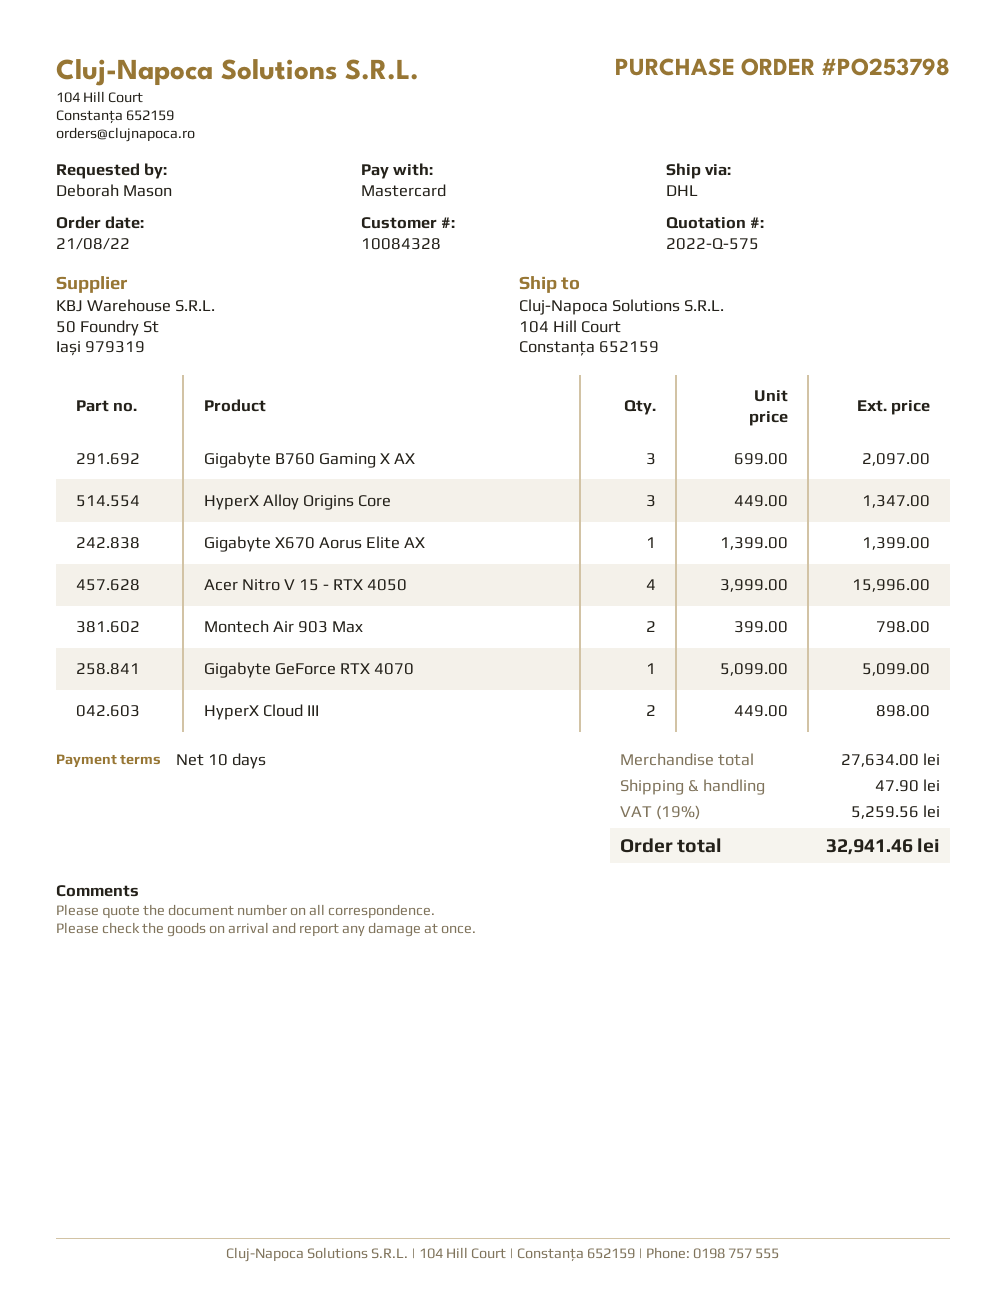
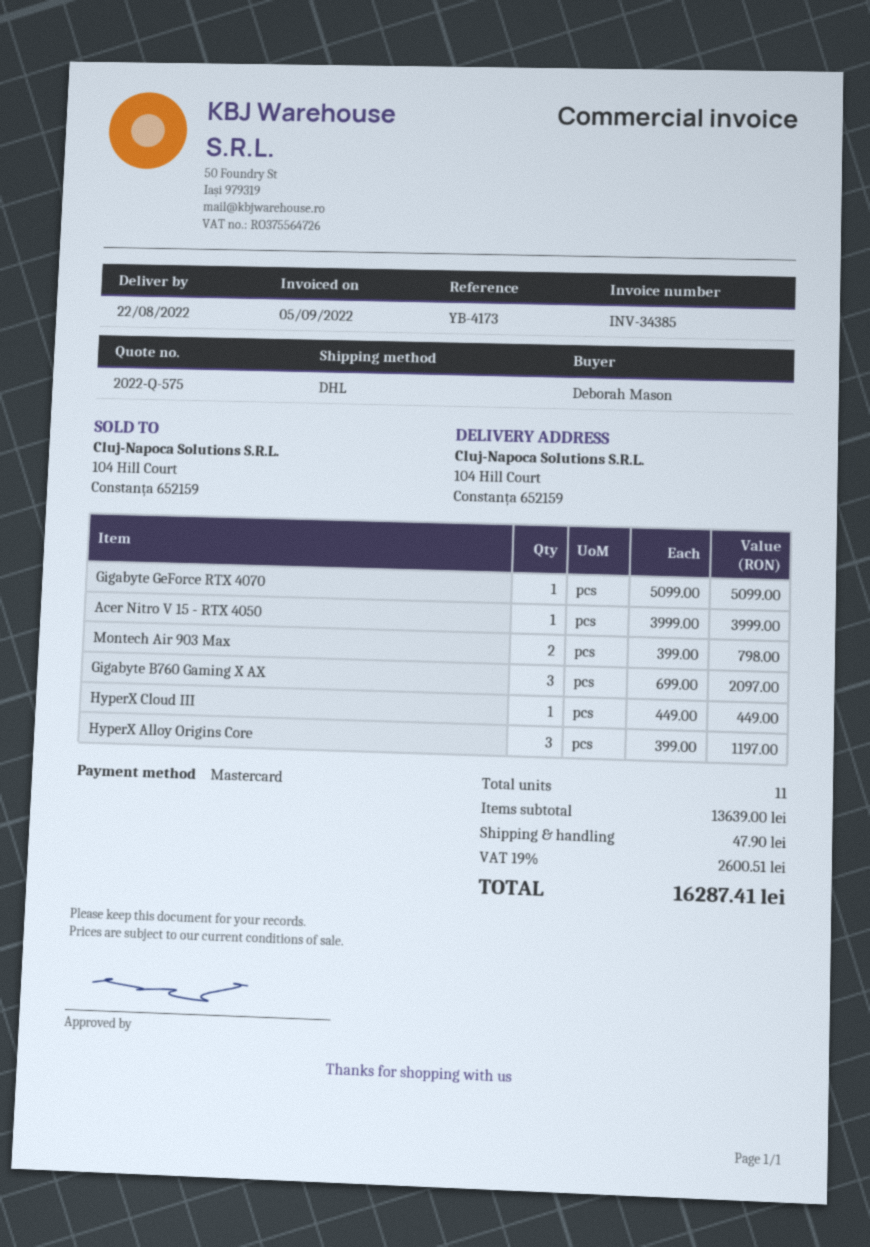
HyperX Alloy Origins Core: 3 x 449.00 = 1347.00 -> 3 x 399.00 = 1197.00
Gigabyte X670 Aorus Elite AX: 1 x 1399.00 = 1399.00 -> none
Acer Nitro V 15 - RTX 4050: 4 x 3999.00 = 15996.00 -> 1 x 3999.00 = 3999.00
HyperX Cloud III: 2 x 449.00 = 898.00 -> 1 x 449.00 = 449.00
subtotal: 27634.00 -> 13639.00
tax: 19% = 5259.56 -> 19% = 2600.51
total: 32941.46 -> 16287.41

